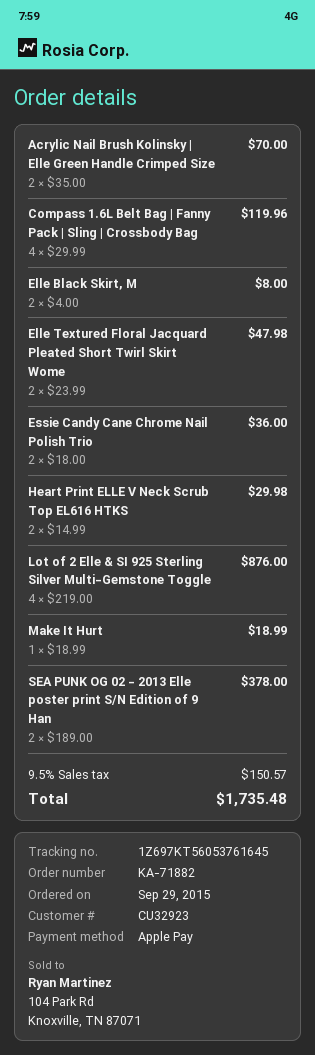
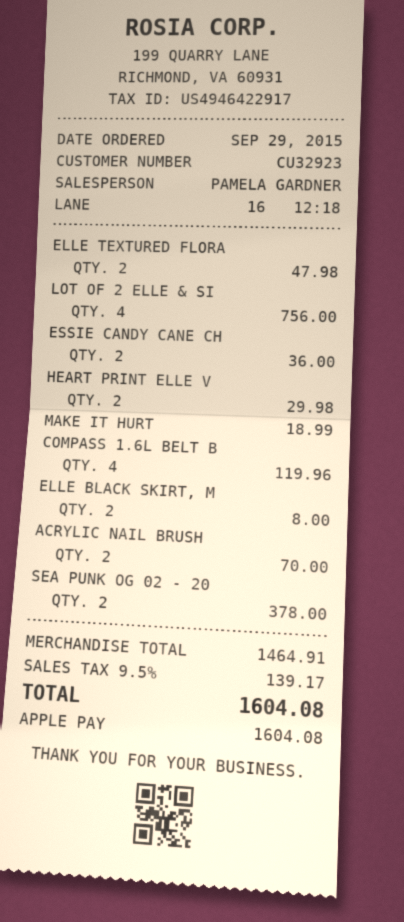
Lot of 2 Elle & SI 925 Sterling Silver Multi-Gemstone Toggle: 4 for 876.00 -> 4 for 756.00
tax: 9.5% = 150.57 -> 9.5% = 139.17
total: 1735.48 -> 1604.08

